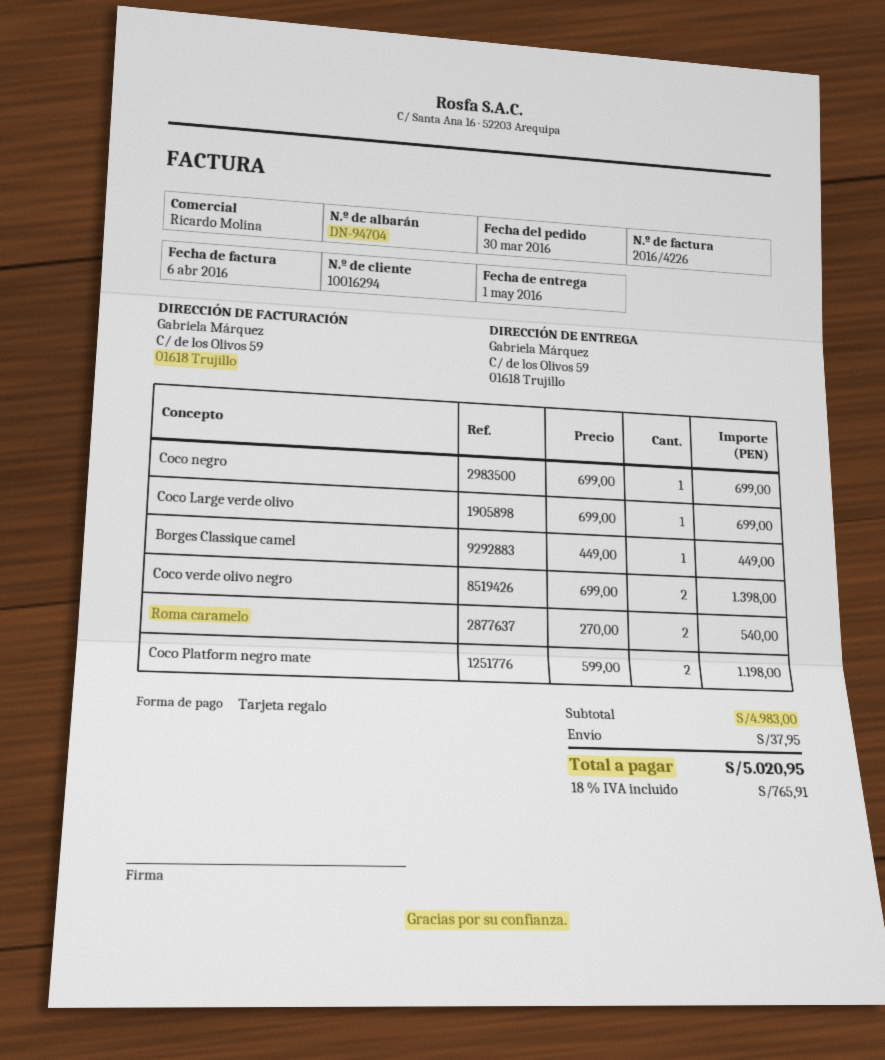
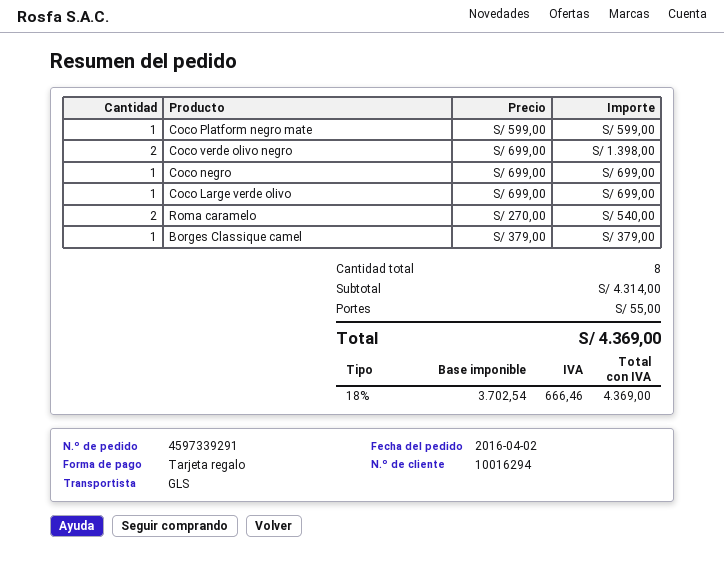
order date: 2016-03-30 -> 2016-04-02
Borges Classique camel: 1 x 449.00 = 449.00 -> 1 x 379.00 = 379.00
Coco Platform negro mate: 2 x 599.00 = 1198.00 -> 1 x 599.00 = 599.00
subtotal: 4983.00 -> 4314.00
shipping: 37.95 -> 55.00
tax: 18% = 765.91 -> 18% = 666.46
total: 5020.95 -> 4369.00

